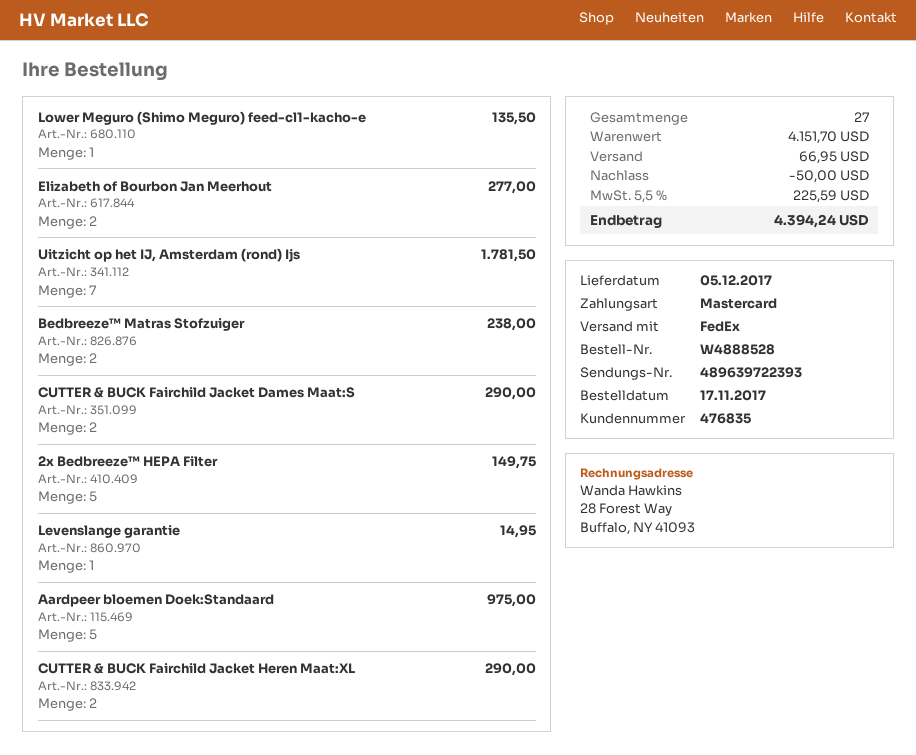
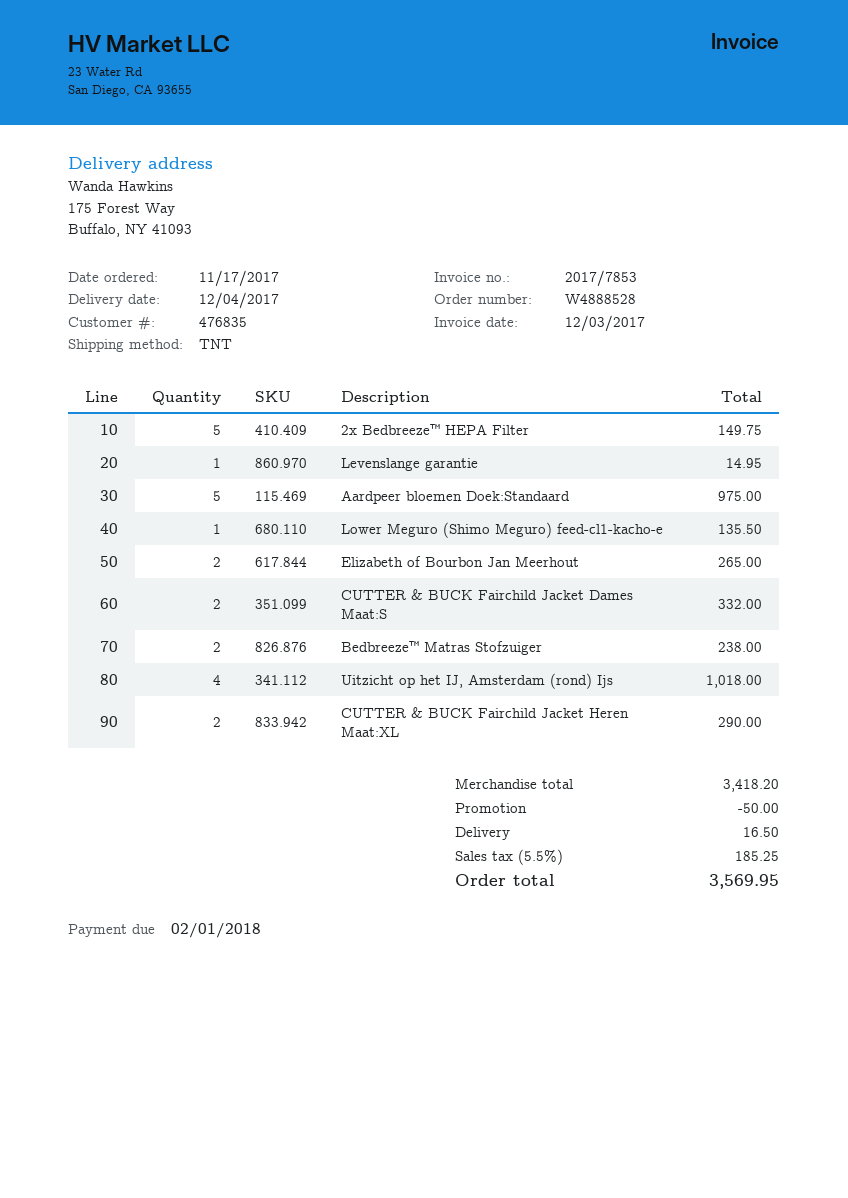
delivery date: 2017-12-05 -> 2017-12-04
shipping method: FedEx -> TNT
Elizabeth of Bourbon Jan Meerhout: 2 for 277.00 -> 2 for 265.00
Uitzicht op het IJ, Amsterdam (rond) Ijs: 7 for 1781.50 -> 4 for 1018.00
CUTTER & BUCK Fairchild Jacket Dames Maat:S: 2 for 290.00 -> 2 for 332.00
subtotal: 4151.70 -> 3418.20
shipping: 66.95 -> 16.50
tax: 5.5% = 225.59 -> 5.5% = 185.25
total: 4394.24 -> 3569.95

